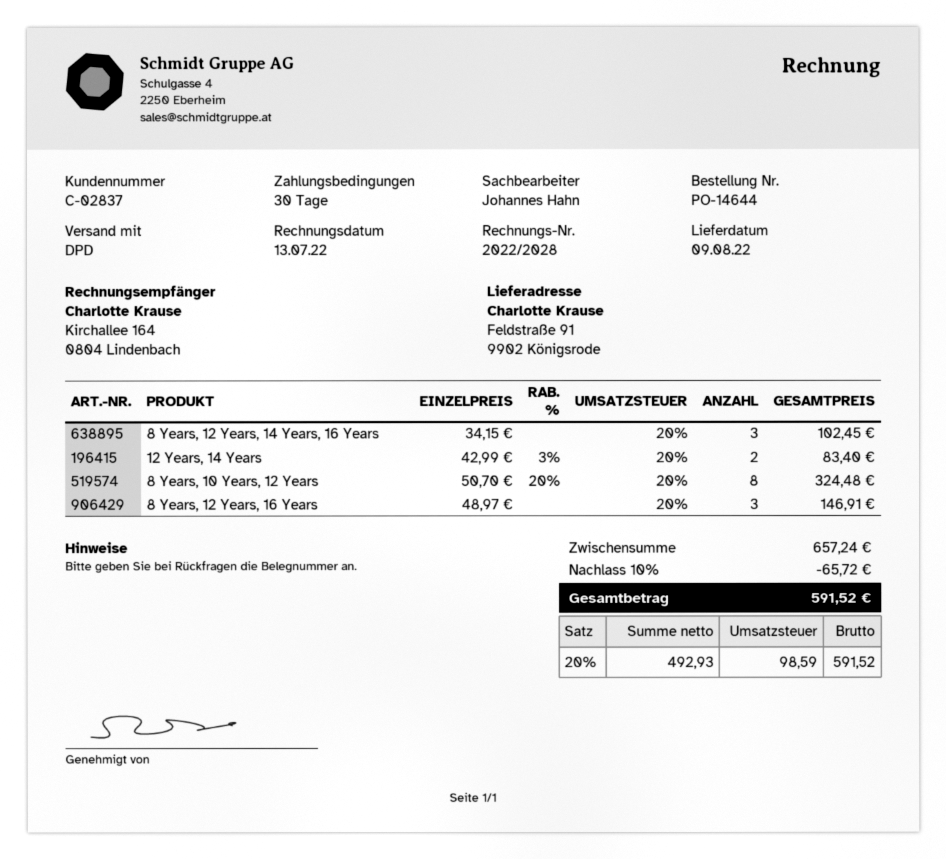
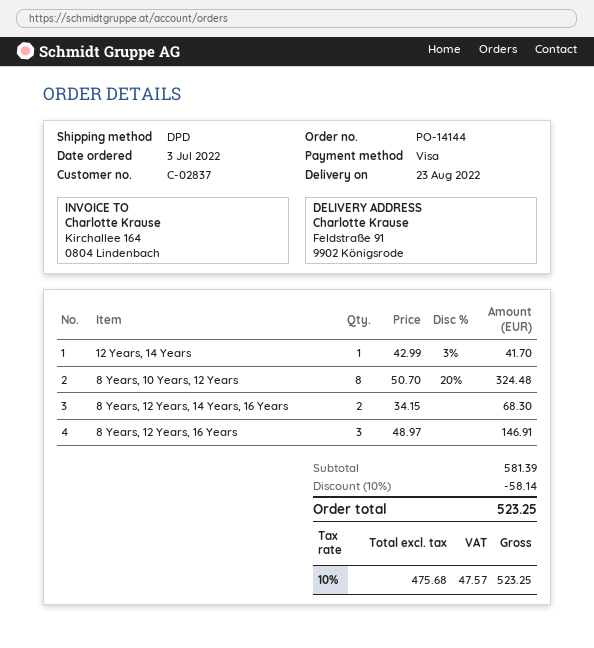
order number: PO-14644 -> PO-14144
delivery date: 2022-08-09 -> 2022-08-23
8 Years, 12 Years, 14 Years, 16 Years: 3 x 34.15 = 102.45 -> 2 x 34.15 = 68.30
12 Years, 14 Years: 2 x 42.99 - 3% = 83.40 -> 1 x 42.99 - 3% = 41.70
subtotal: 657.24 -> 581.39
discount: 10% = 65.72 -> 10% = 58.14
net: 492.93 -> 475.68
tax: 20% = 98.59 -> 10% = 47.57
total: 591.52 -> 523.25

